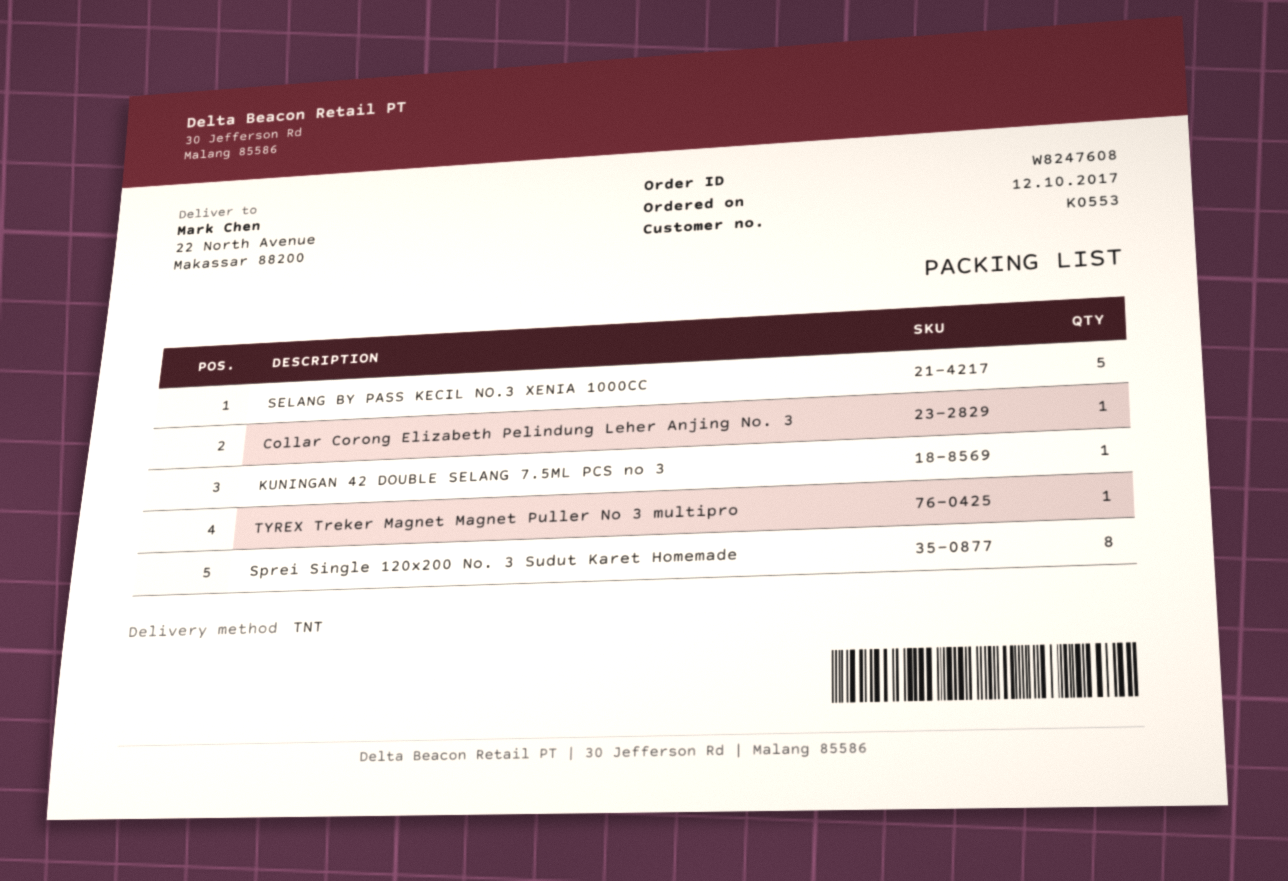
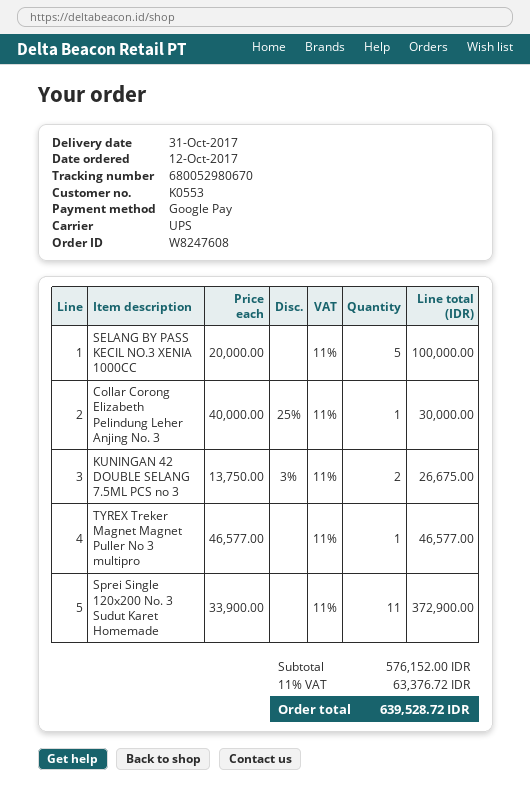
shipping method: TNT -> UPS
KUNINGAN 42 DOUBLE SELANG 7.5ML PCS no 3: 1 -> 2
Sprei Single 120x200 No. 3 Sudut Karet Homemade: 8 -> 11

